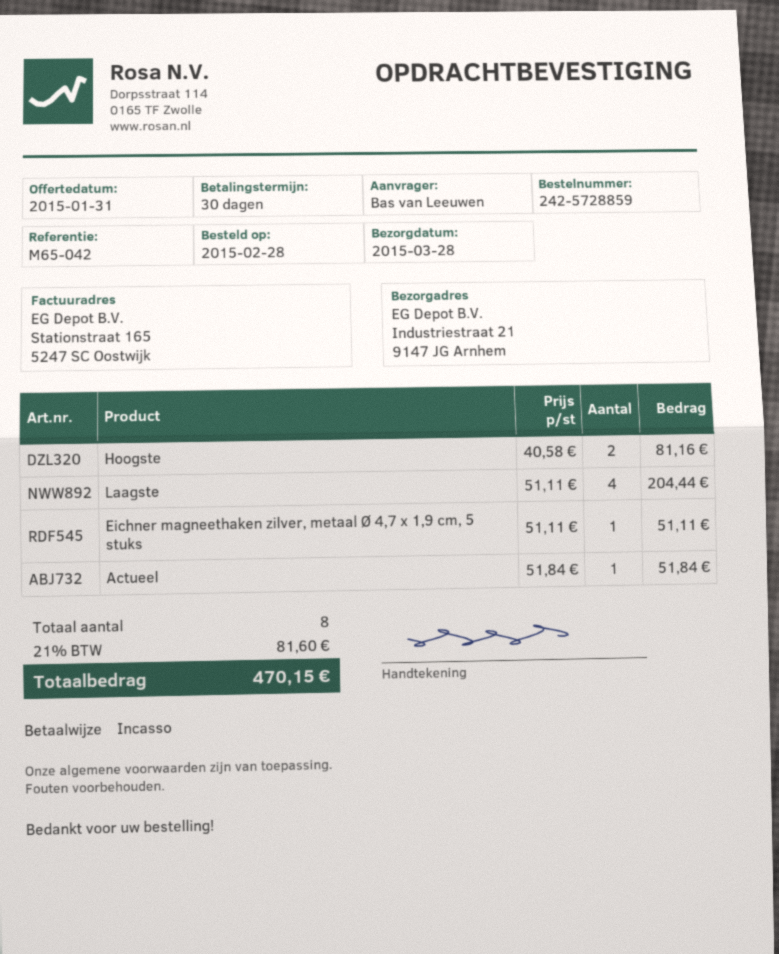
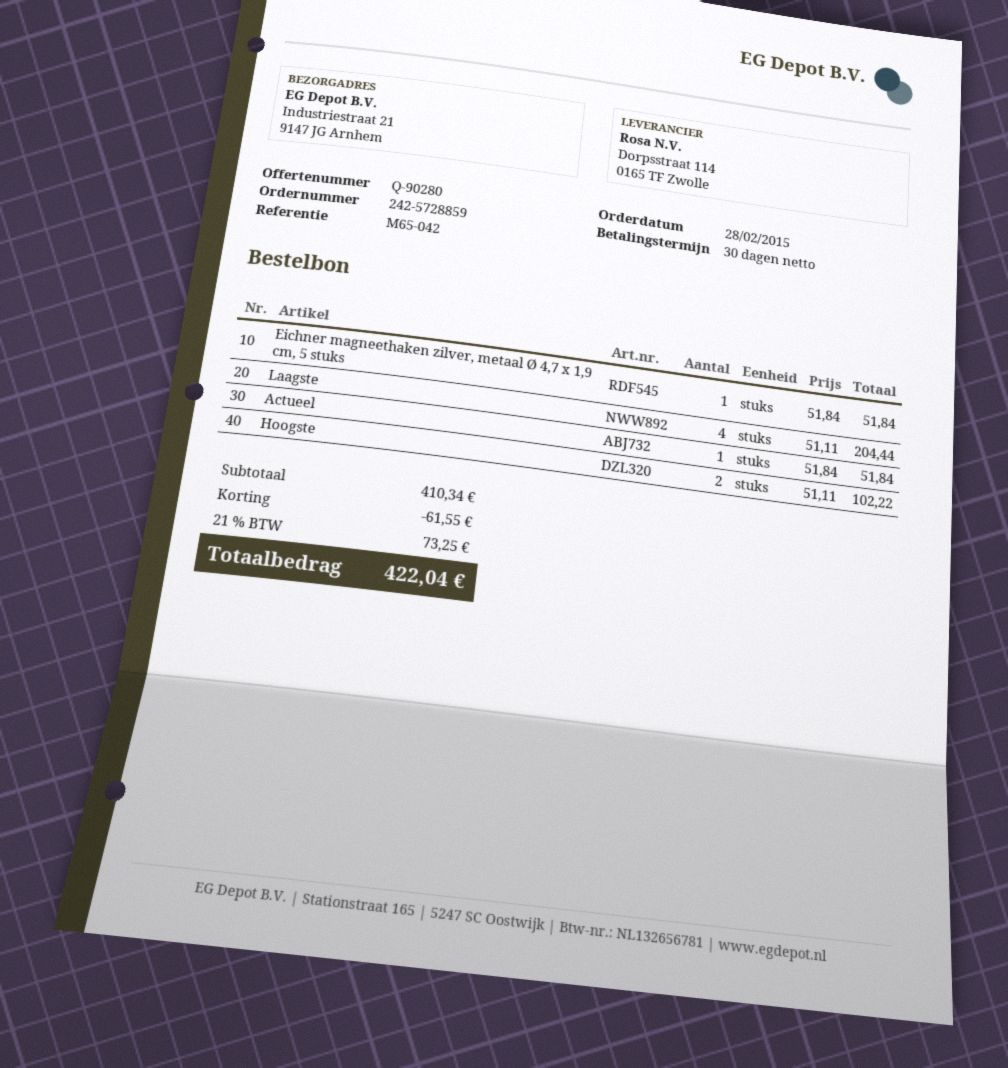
Hoogste: 2 x 40.58 = 81.16 -> 2 x 51.11 = 102.22
Eichner magneethaken zilver, metaal Ø 4,7 x 1,9 cm, 5 stuks: 1 x 51.11 = 51.11 -> 1 x 51.84 = 51.84
discount: none -> 61.55
tax: 21% = 81.60 -> 21% = 73.25
total: 470.15 -> 422.04

